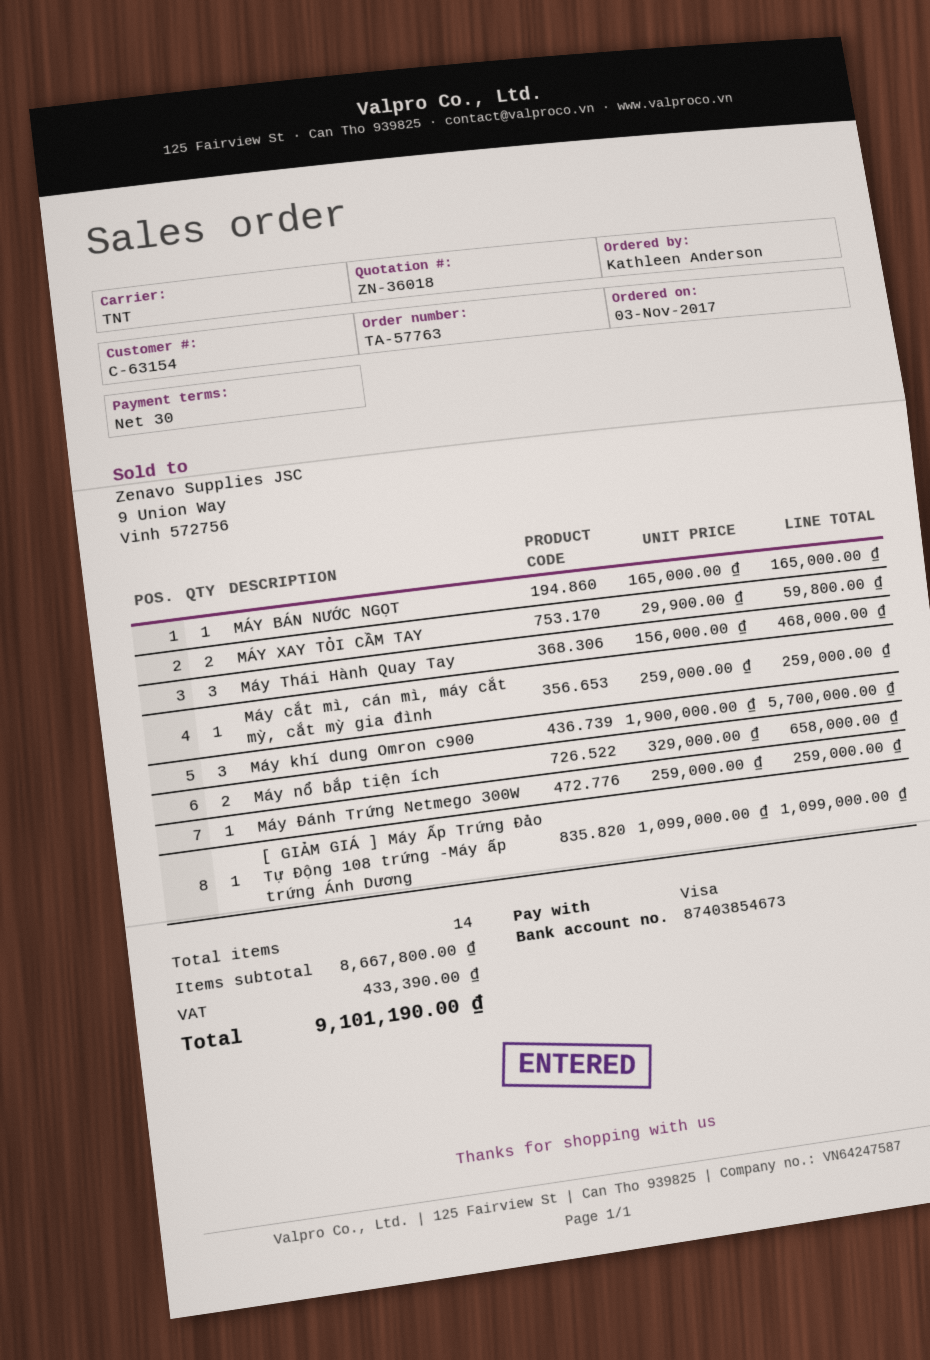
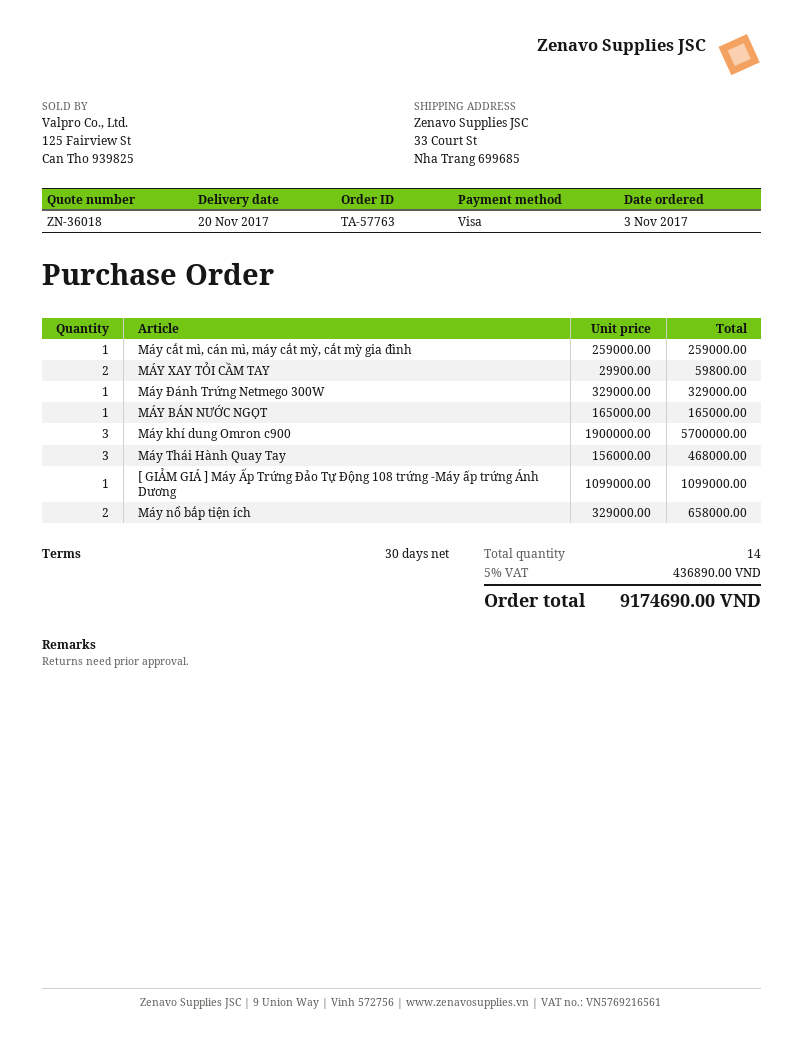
Máy Đánh Trứng Netmego 300W: 1 x 259000.00 = 259000.00 -> 1 x 329000.00 = 329000.00
tax: 433390.00 -> 436890.00
total: 9101190.00 -> 9174690.00

